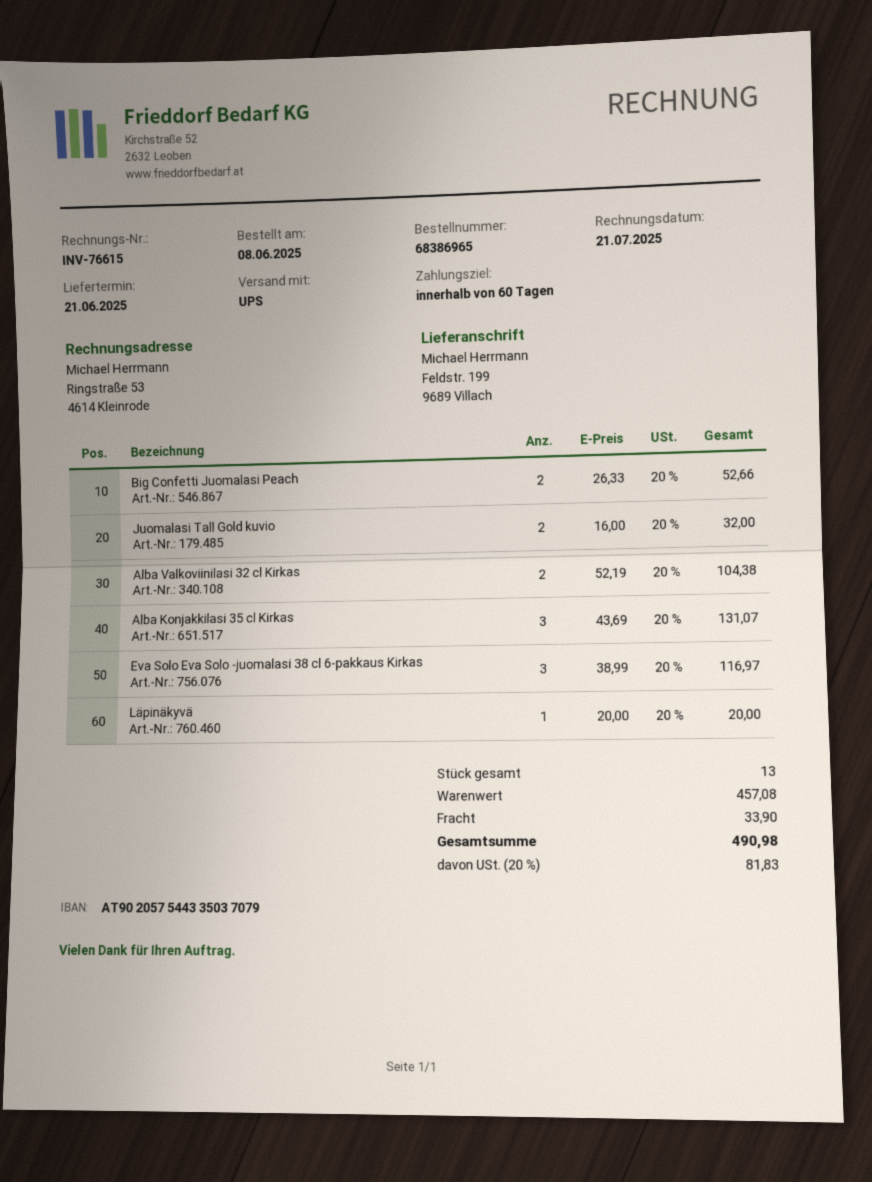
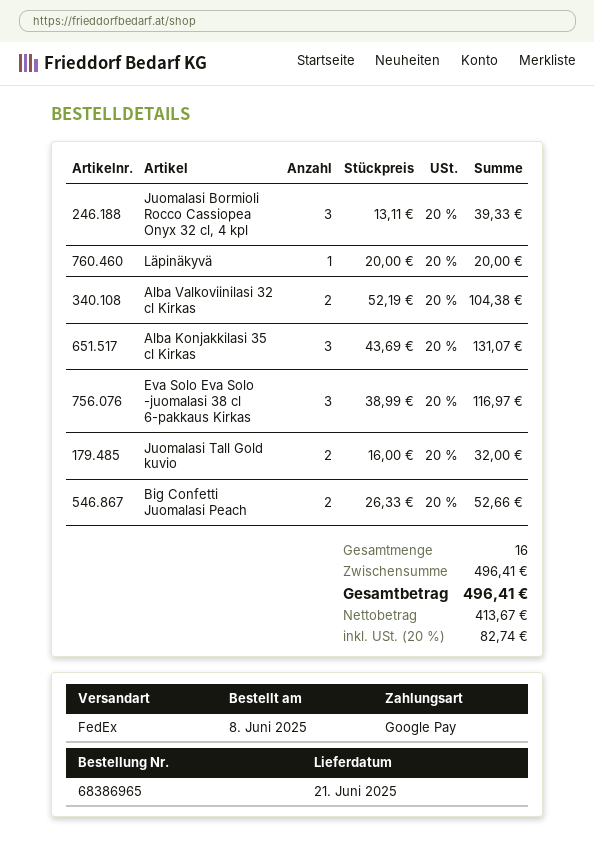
shipping method: UPS -> FedEx
Juomalasi Bormioli Rocco Cassiopea Onyx 32 cl, 4 kpl: none -> 3 x 13.11 = 39.33
total quantity: 13 -> 16
subtotal: 457.08 -> 496.41
shipping: 33.90 -> none
tax: 20% = 81.83 -> 20% = 82.74
total: 490.98 -> 496.41

